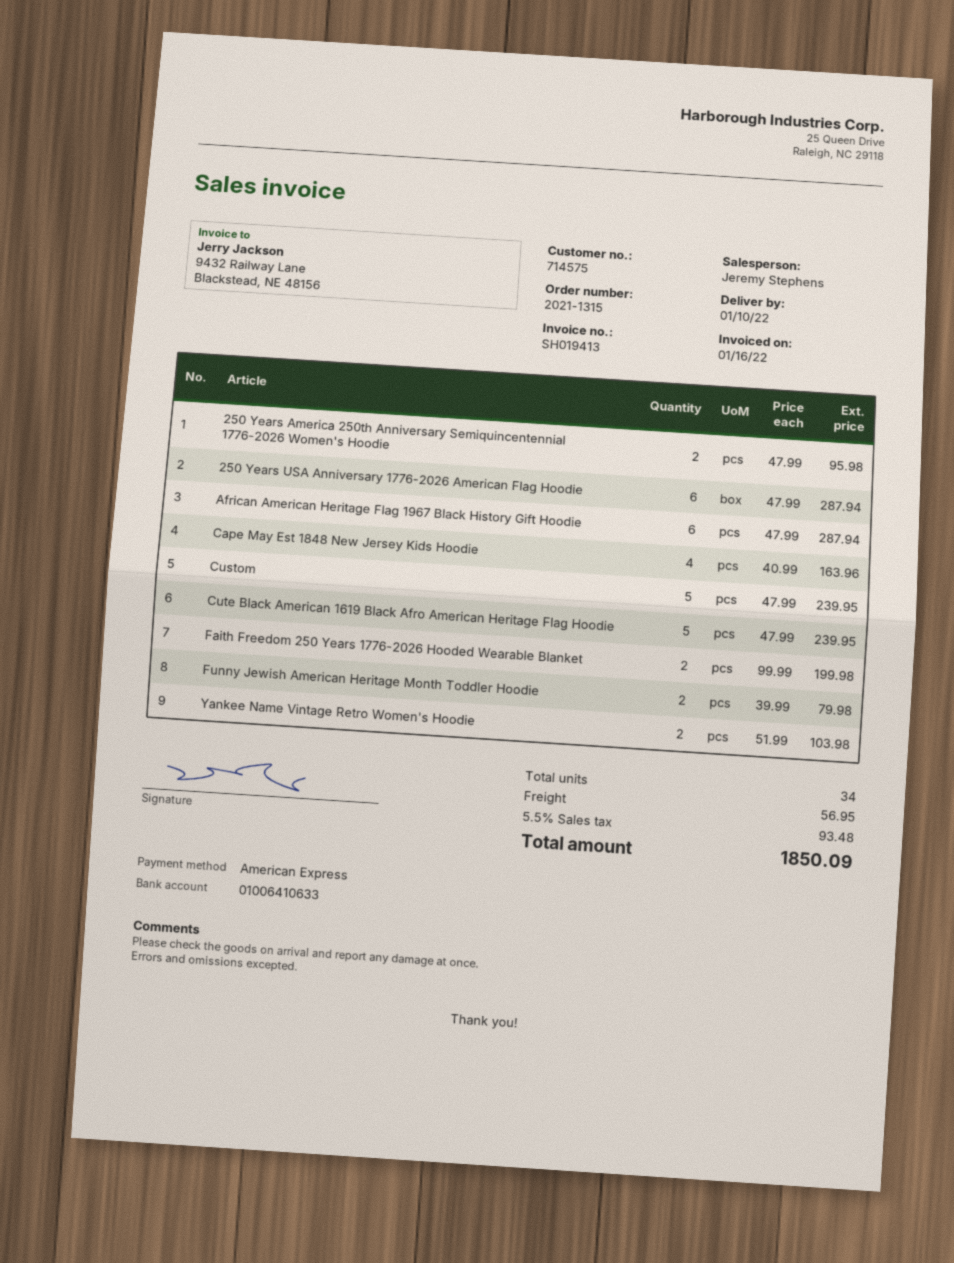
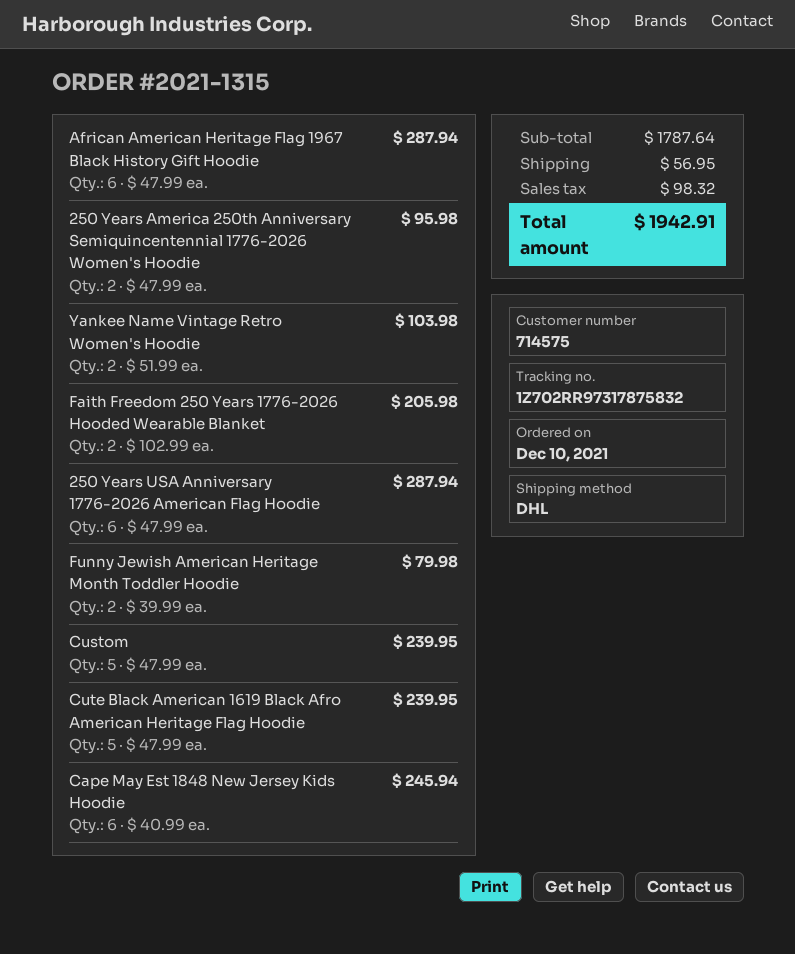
Cape May Est 1848 New Jersey Kids Hoodie: 4 x 40.99 = 163.96 -> 6 x 40.99 = 245.94
Faith Freedom 250 Years 1776-2026 Hooded Wearable Blanket: 2 x 99.99 = 199.98 -> 2 x 102.99 = 205.98
tax: 93.48 -> 98.32
total: 1850.09 -> 1942.91

